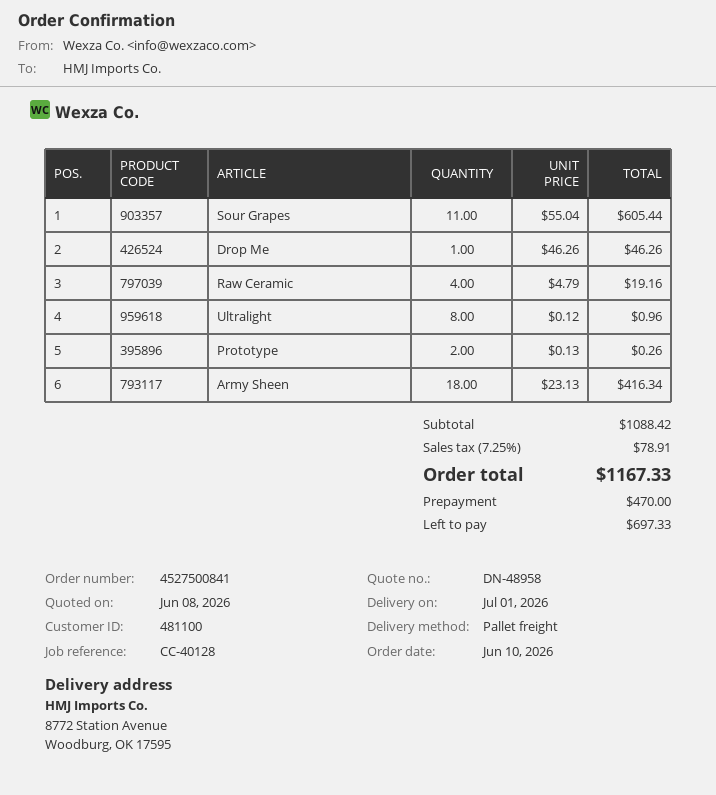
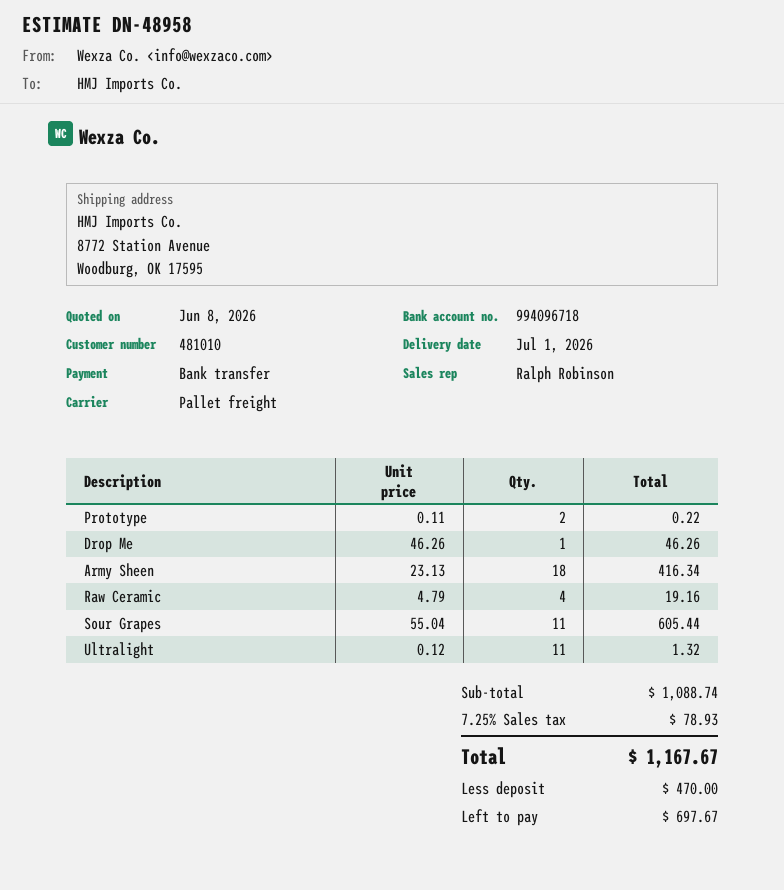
customer number: 481100 -> 481010
Ultralight: 8 x 0.12 = 0.96 -> 11 x 0.12 = 1.32
Prototype: 2 x 0.13 = 0.26 -> 2 x 0.11 = 0.22
subtotal: 1088.42 -> 1088.74
tax: 7.25% = 78.91 -> 7.25% = 78.93
total: 1167.33 -> 1167.67
balance: 697.33 -> 697.67

